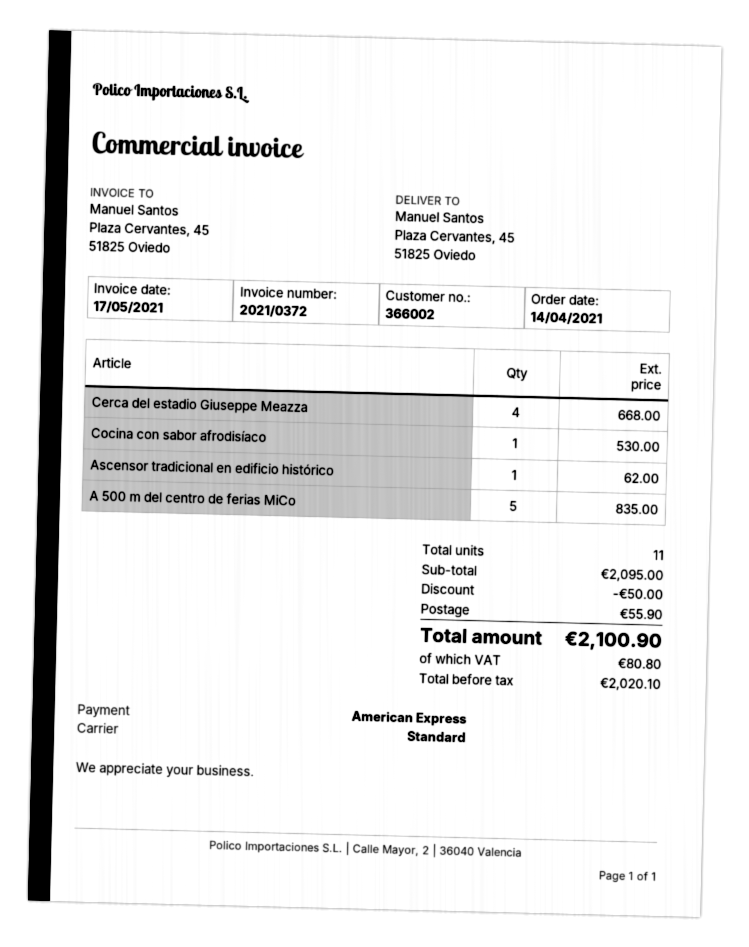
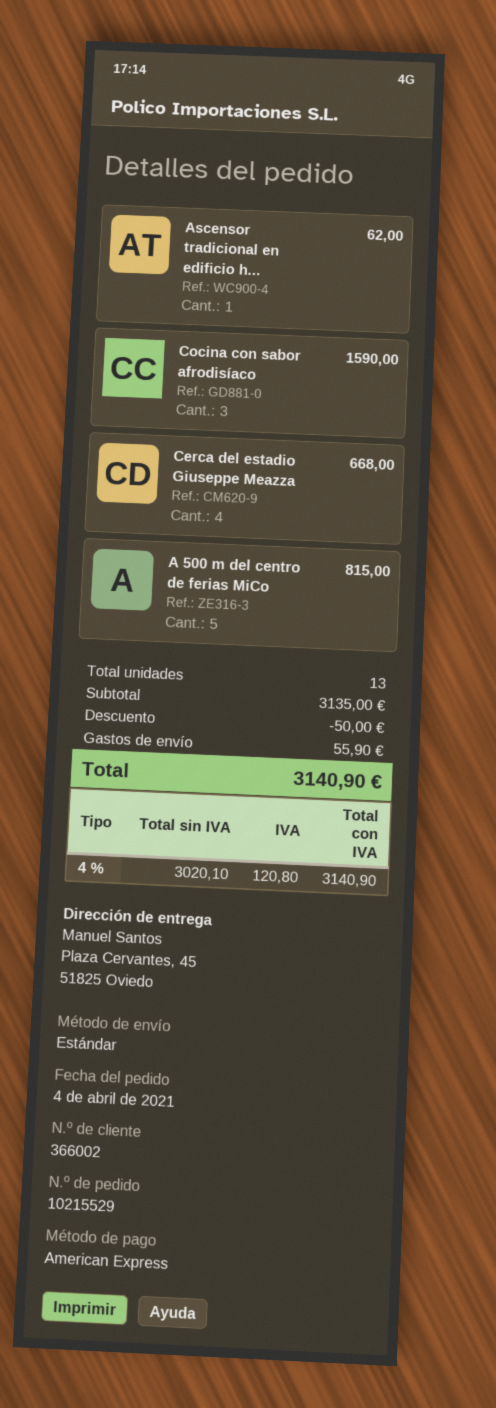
order date: 2021-04-14 -> 2021-04-04
Cocina con sabor afrodisíaco: 1 for 530.00 -> 3 for 1590.00
A 500 m del centro de ferias MiCo: 5 for 835.00 -> 5 for 815.00
total quantity: 11 -> 13
subtotal: 2095.00 -> 3135.00
net: 2020.10 -> 3020.10
tax: 80.80 -> 120.80
total: 2100.90 -> 3140.90

